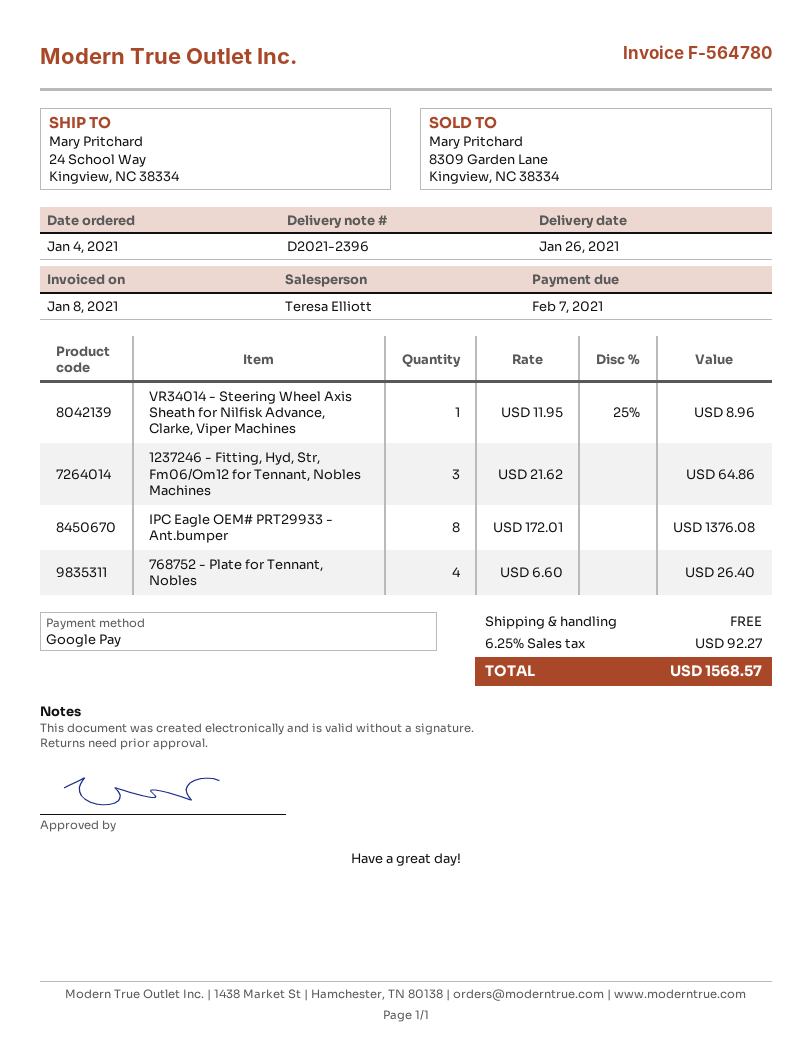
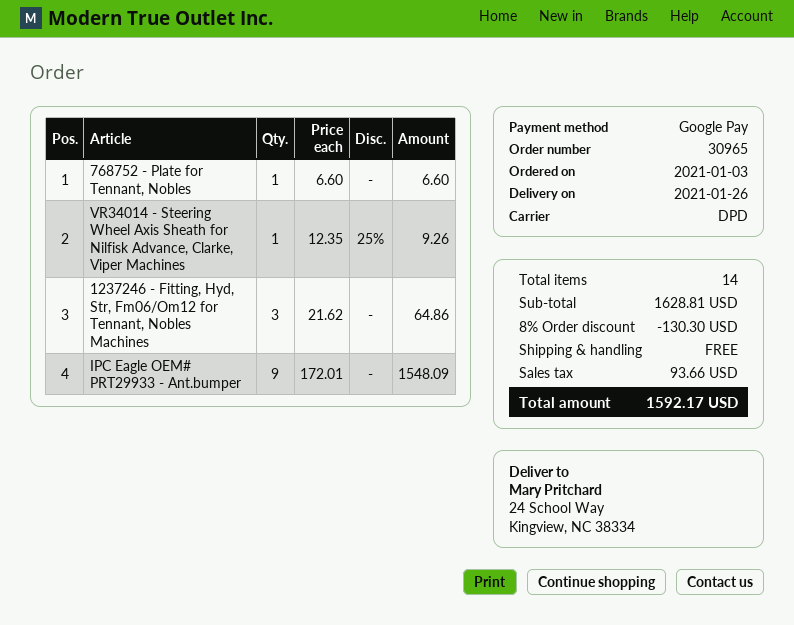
order date: 2021-01-04 -> 2021-01-03
VR34014 - Steering Wheel Axis Sheath for Nilfisk Advance, Clarke, Viper Machines: 1 x 11.95 - 25% = 8.96 -> 1 x 12.35 - 25% = 9.26
IPC Eagle OEM# PRT29933 - Ant.bumper: 8 x 172.01 = 1376.08 -> 9 x 172.01 = 1548.09
768752 - Plate for Tennant, Nobles: 4 x 6.60 = 26.40 -> 1 x 6.60 = 6.60
discount: none -> 8% = 130.30
tax: 92.27 -> 93.66
total: 1568.57 -> 1592.17

